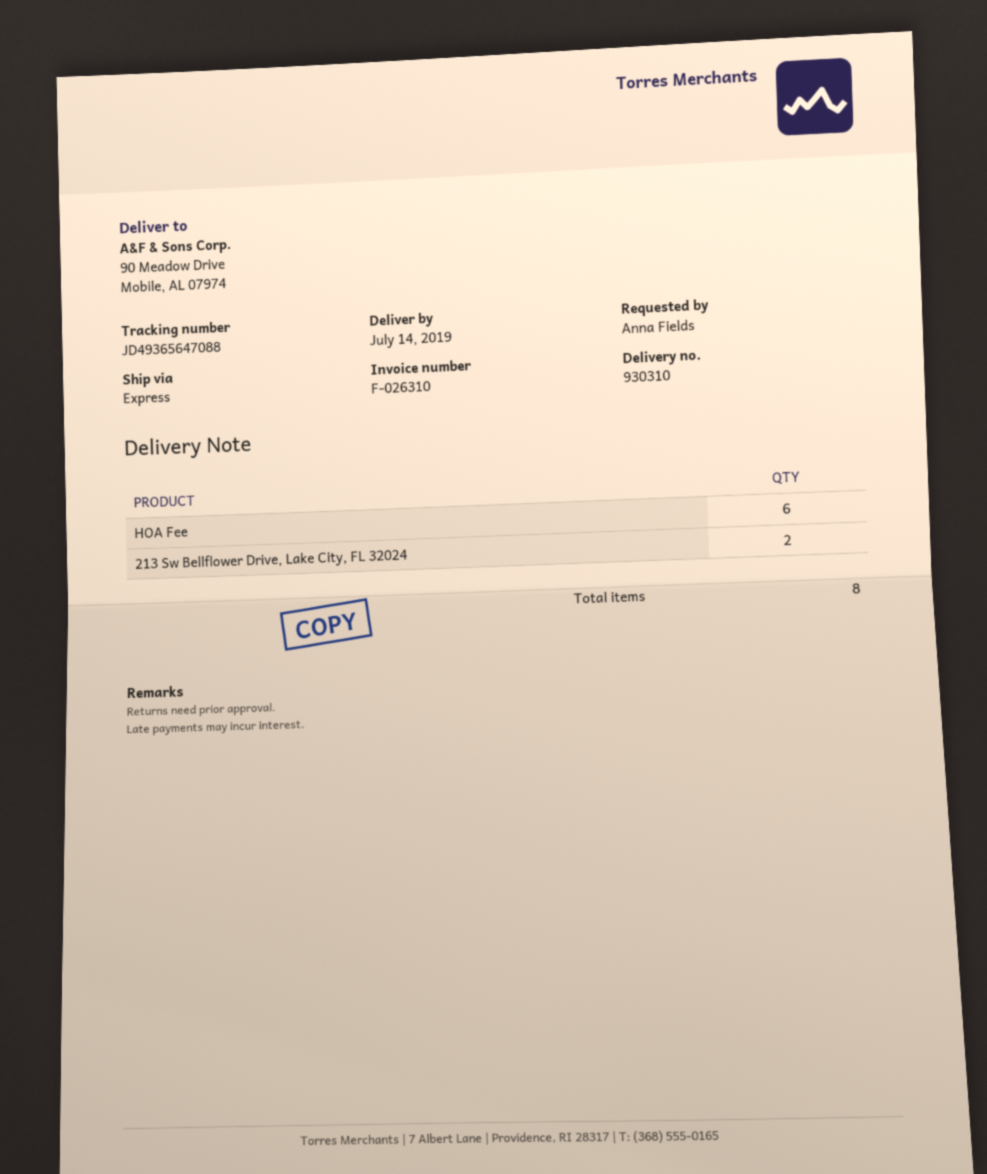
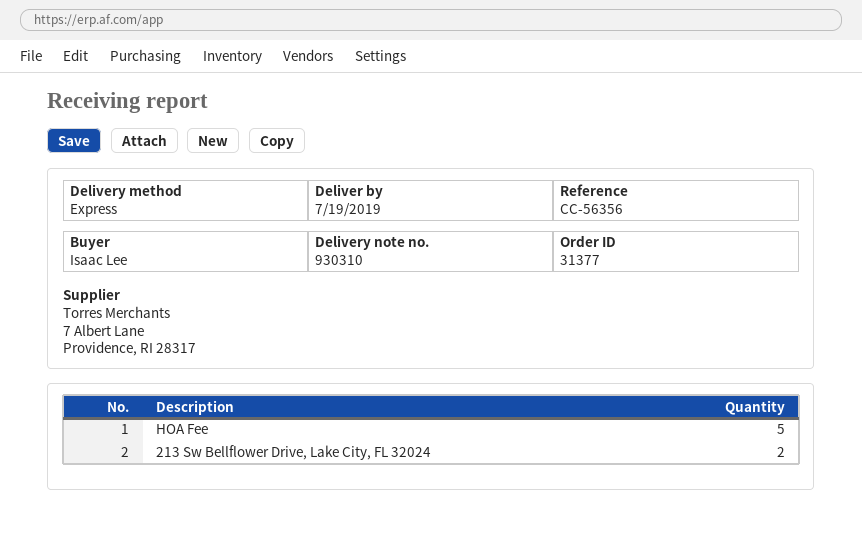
delivery date: 2019-07-14 -> 2019-07-19
ordered by: Anna Fields -> Isaac Lee
HOA Fee: 6 -> 5

